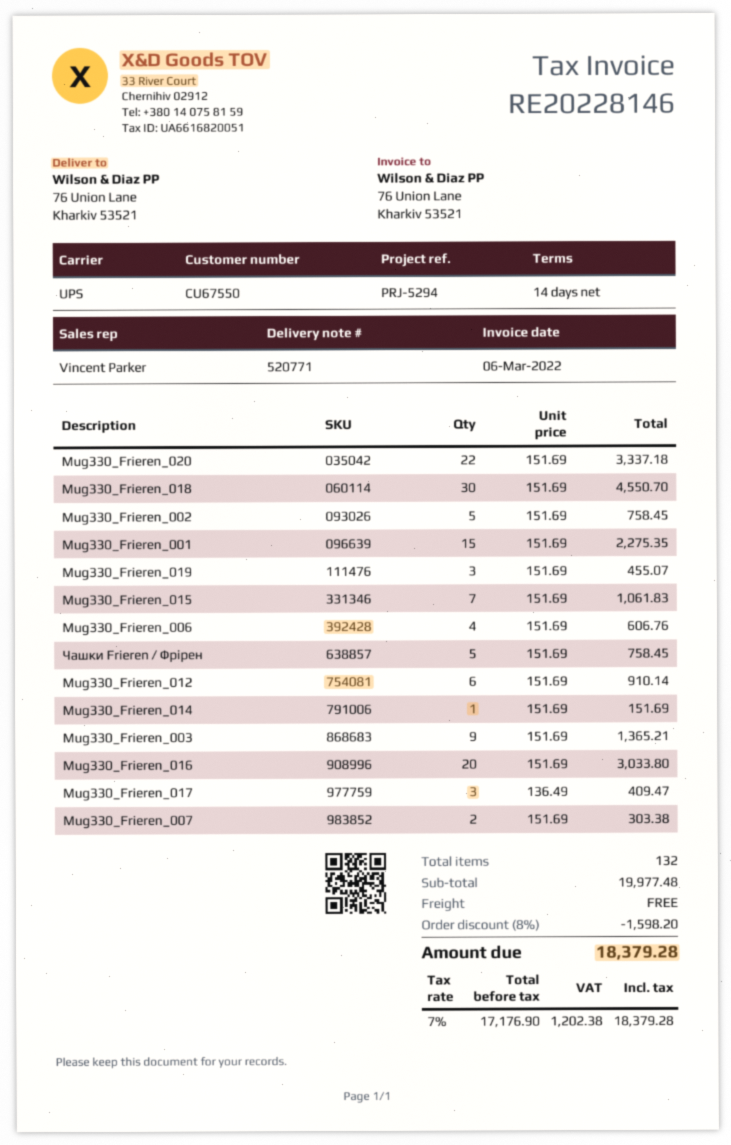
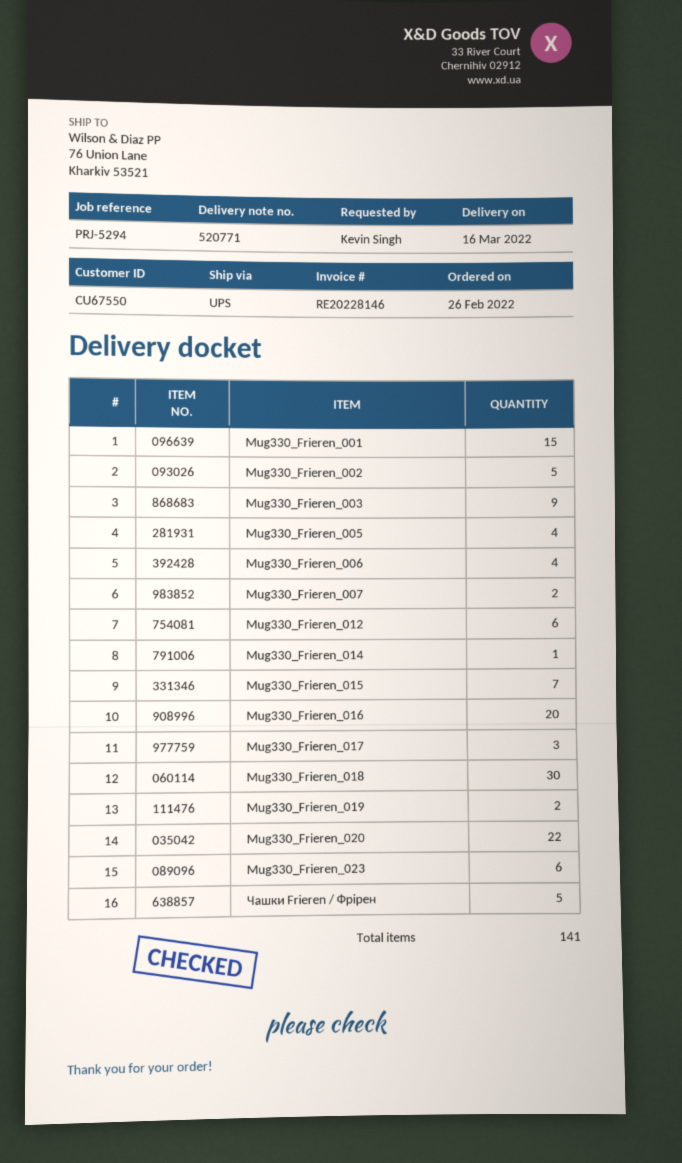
Mug330_Frieren_019: 3 -> 2
Mug330_Frieren_005: none -> 4
Mug330_Frieren_023: none -> 6
total quantity: 132 -> 141

